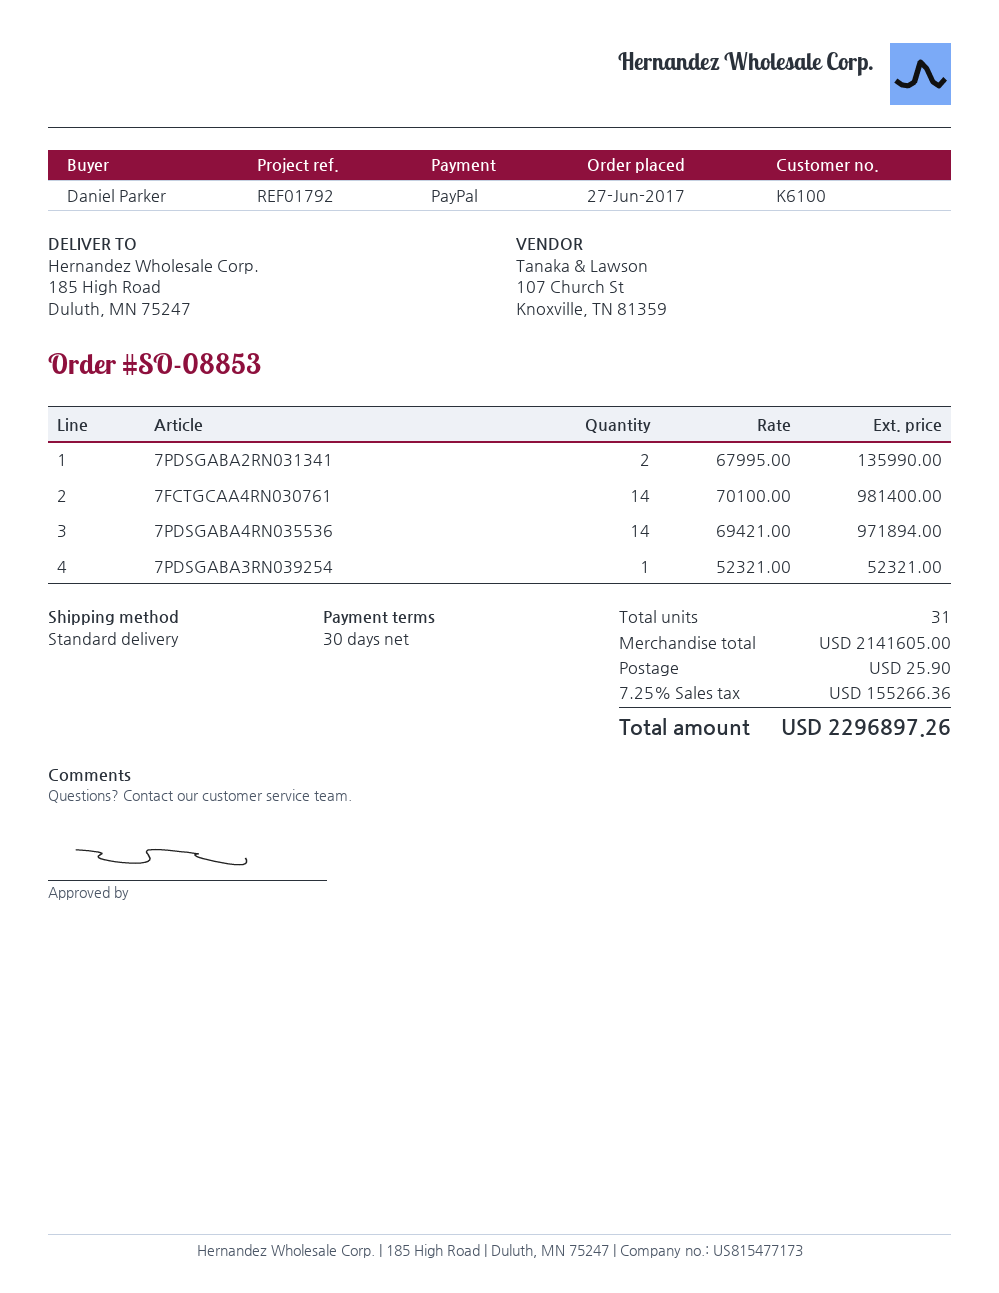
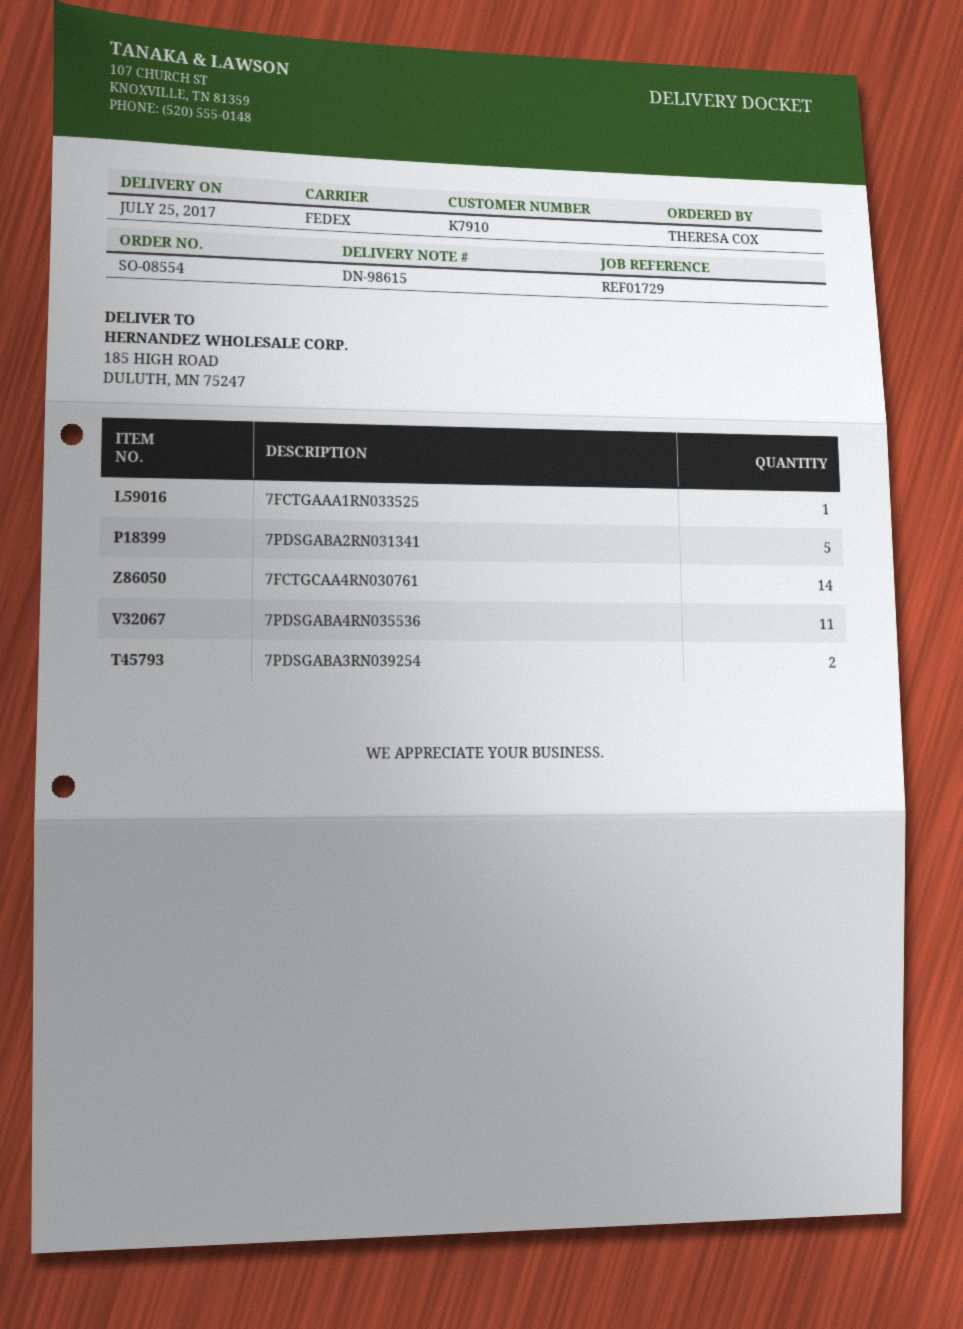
order number: SO-08853 -> SO-08554
customer number: K6100 -> K7910
reference: REF01792 -> REF01729
ordered by: Daniel Parker -> THERESA COX
shipping method: standard -> FedEx
7PDSGABA2RN031341: 2 -> 5
7PDSGABA4RN035536: 14 -> 11
7PDSGABA3RN039254: 1 -> 2
7FCTGAAA1RN033525: none -> 1

